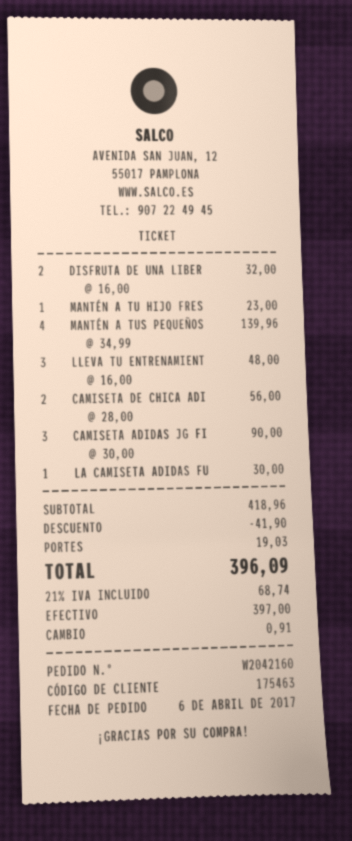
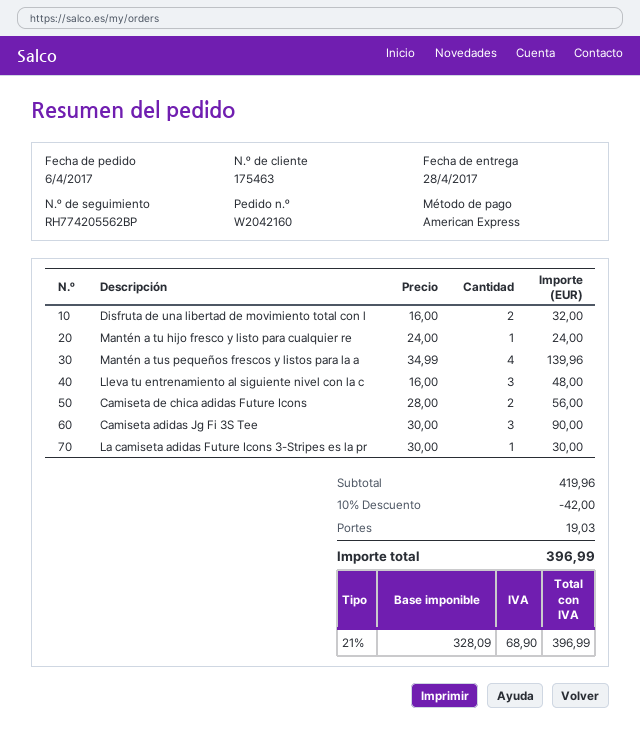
payment method: cash -> American Express
MANTÉN A TU HIJO FRES: 1 x 23.00 = 23.00 -> 1 x 24.00 = 24.00
subtotal: 418.96 -> 419.96
discount: 41.90 -> 42.00
tax: 21% = 68.74 -> 21% = 68.90
total: 396.09 -> 396.99

